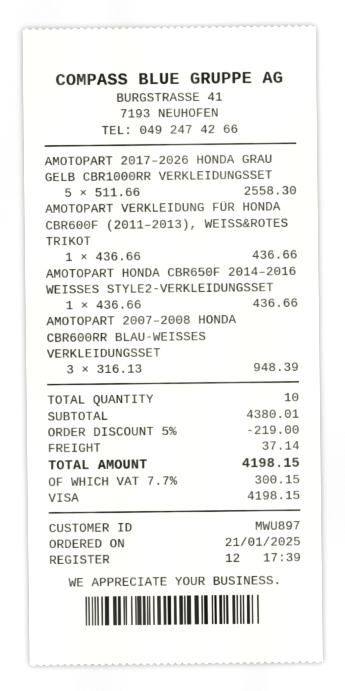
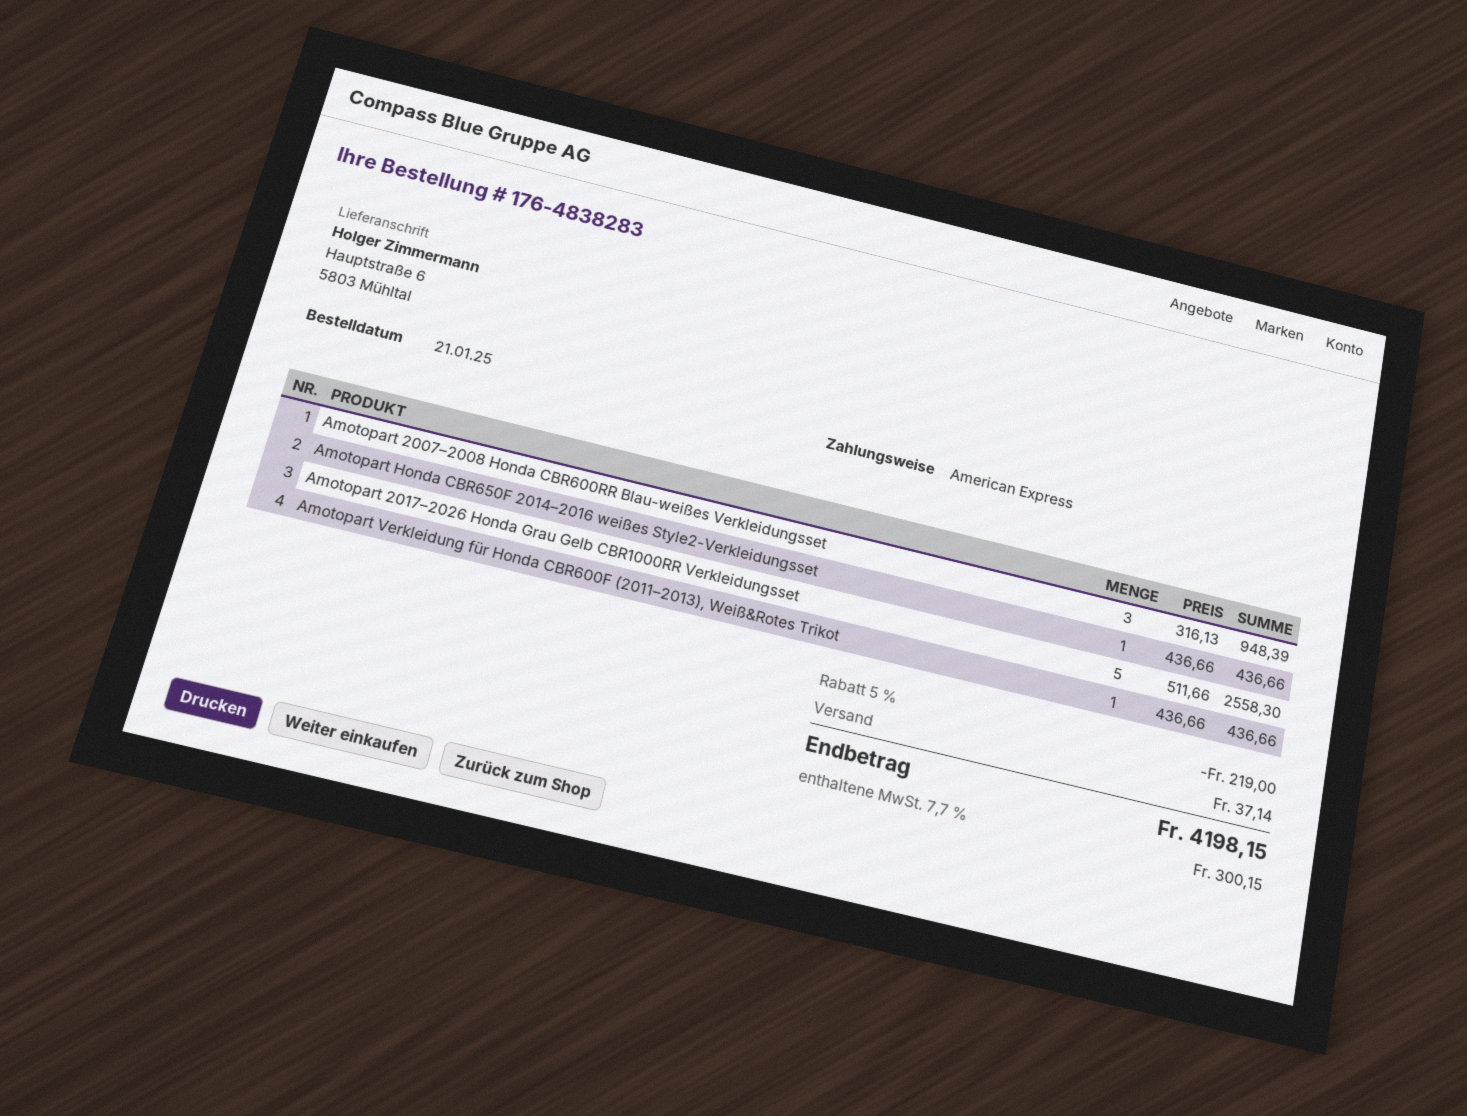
payment method: Visa -> American Express

